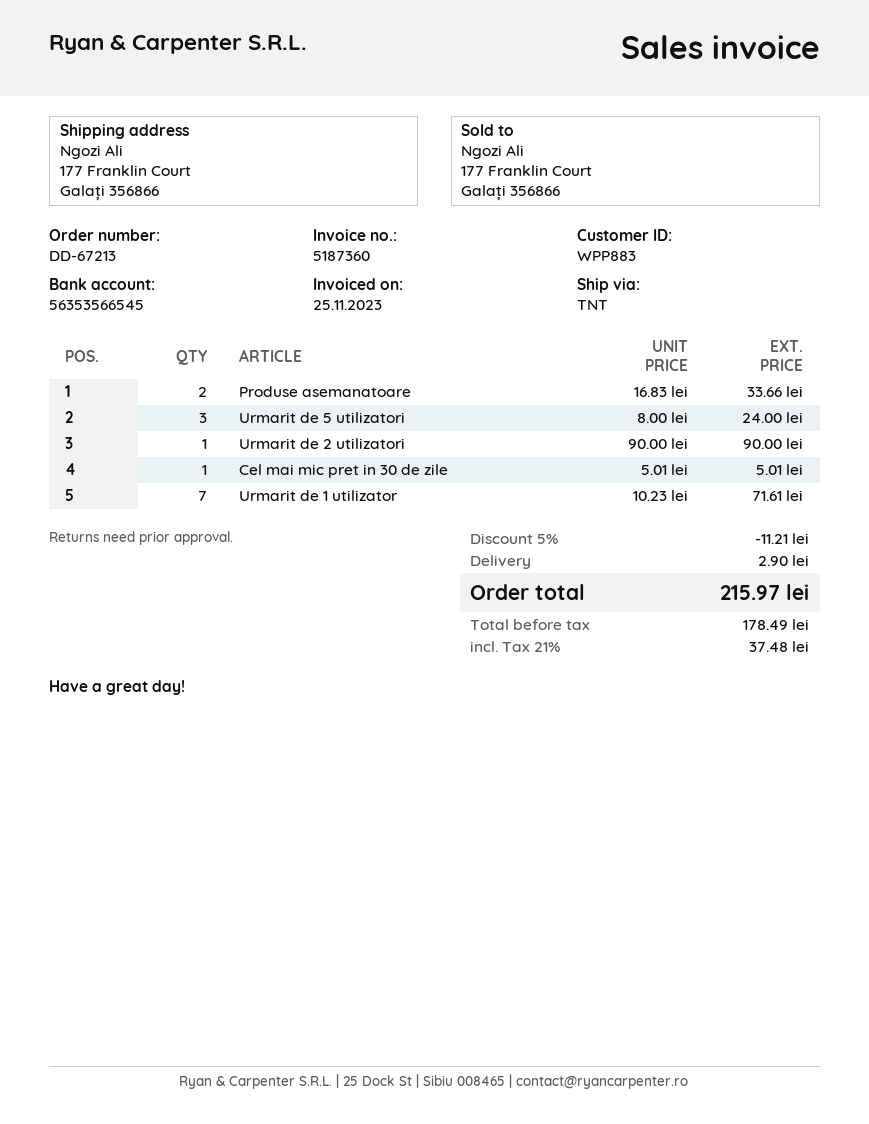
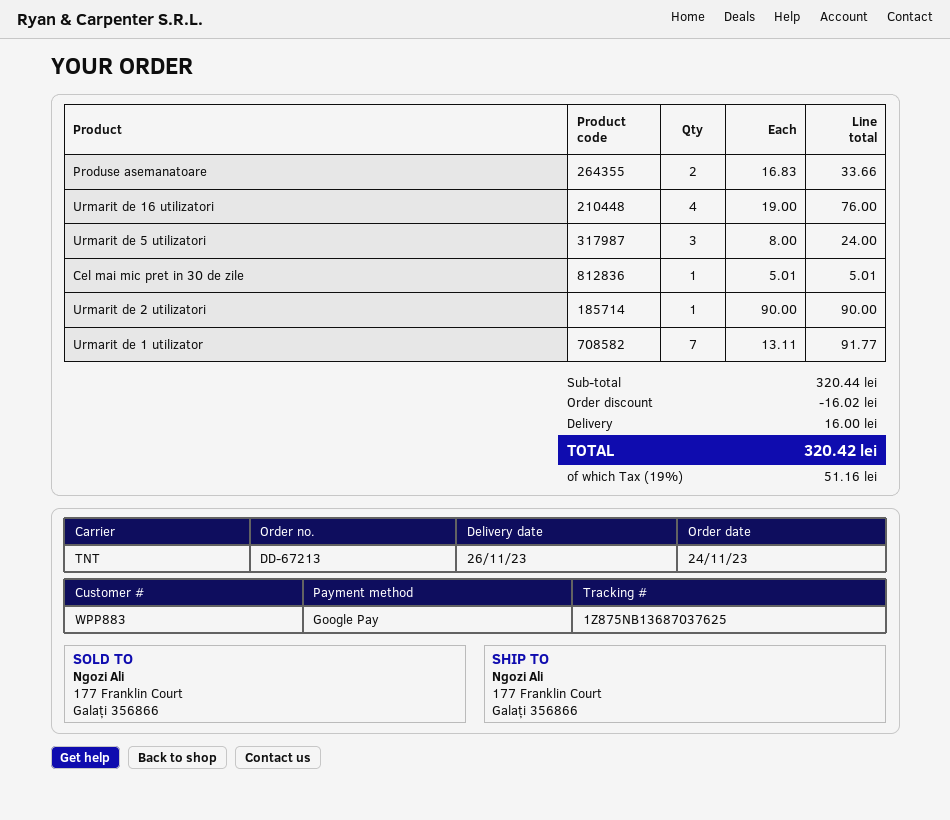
Urmarit de 1 utilizator: 7 x 10.23 = 71.61 -> 7 x 13.11 = 91.77
Urmarit de 16 utilizatori: none -> 4 x 19.00 = 76.00
discount: 11.21 -> 16.02
shipping: 2.90 -> 16.00
tax: 21% = 37.48 -> 19% = 51.16
total: 215.97 -> 320.42

